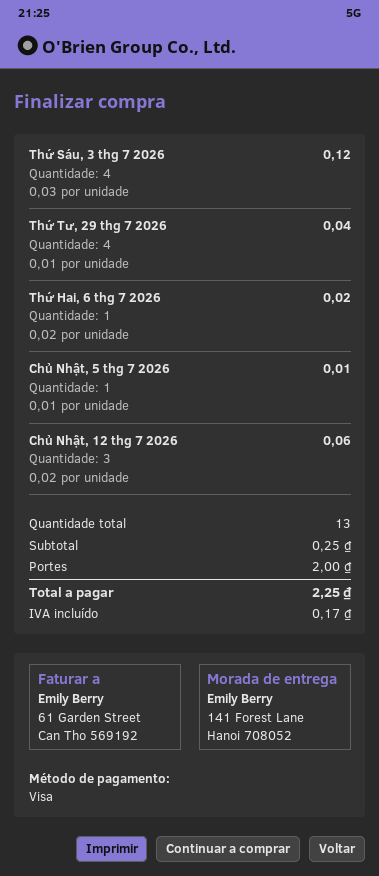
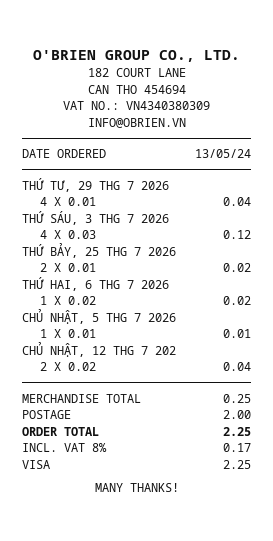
Chủ Nhật, 12 thg 7 2026: 3 x 0.02 = 0.06 -> 2 x 0.02 = 0.04
THỨ BẢY, 25 THG 7 2026: none -> 2 x 0.01 = 0.02

